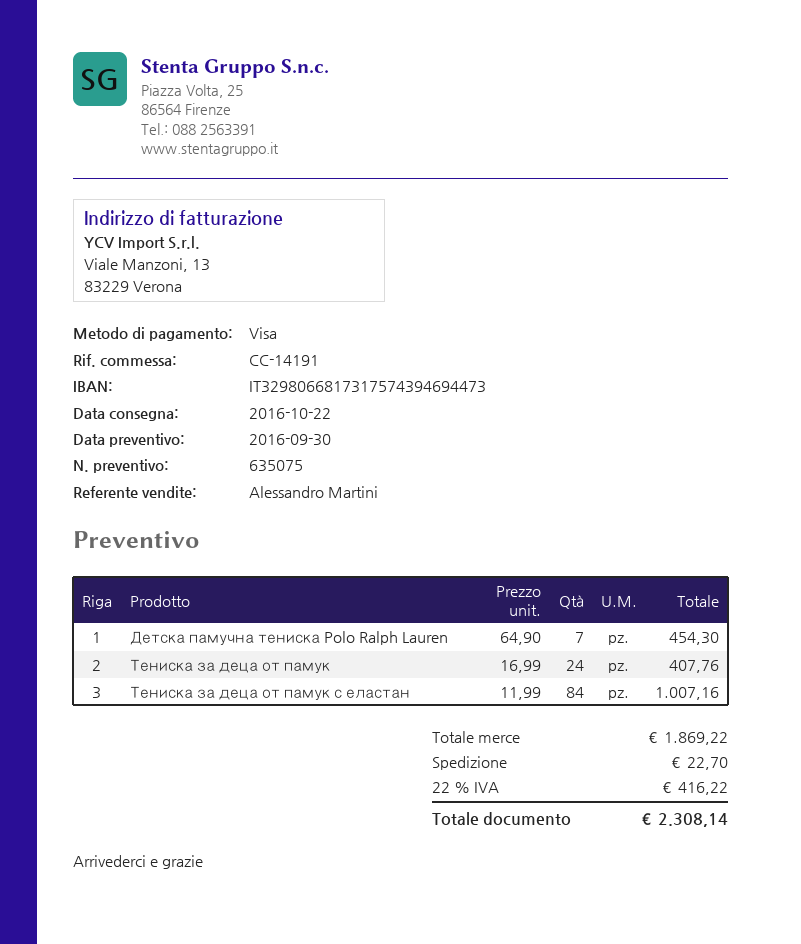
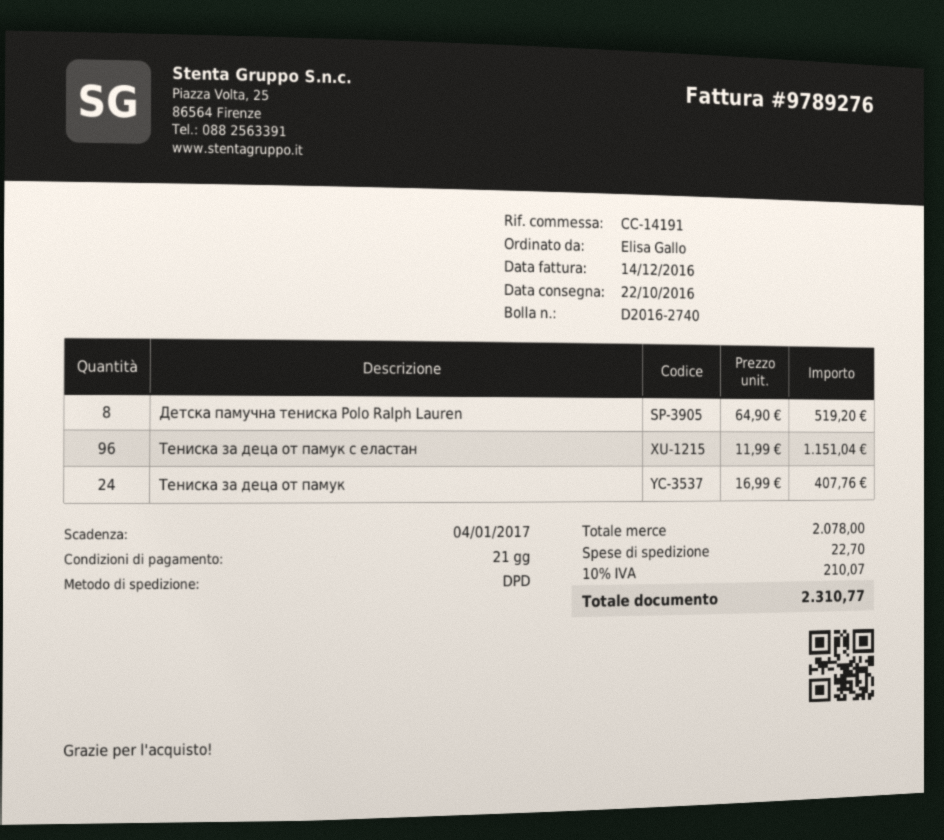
Детска памучна тениска Polo Ralph Lauren: 7 x 64.90 = 454.30 -> 8 x 64.90 = 519.20
Тениска за деца от памук с еластан: 84 x 11.99 = 1007.16 -> 96 x 11.99 = 1151.04
subtotal: 1869.22 -> 2078.00
tax: 22% = 416.22 -> 10% = 210.07
total: 2308.14 -> 2310.77

